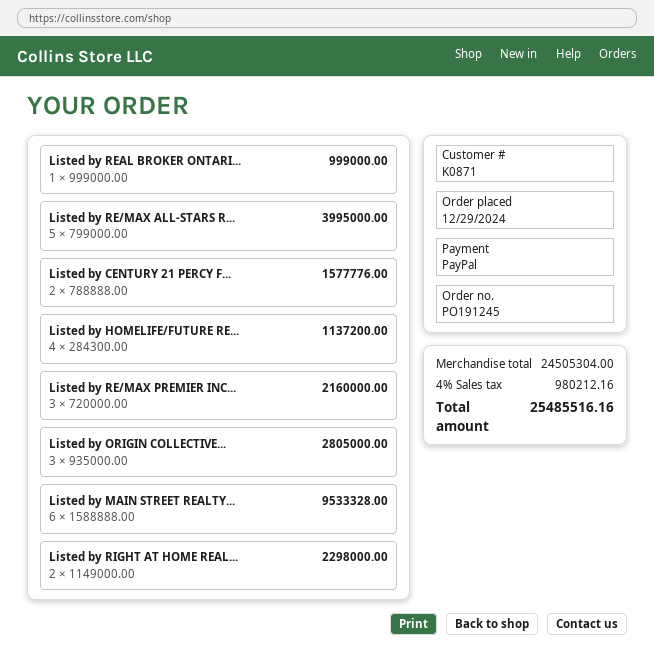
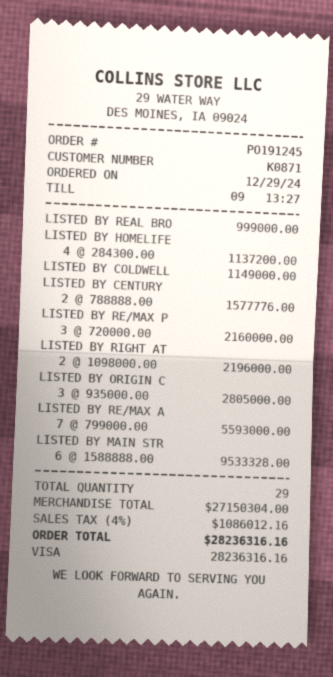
payment method: PayPal -> Visa
Listed by RE/MAX ALL-STARS R...: 5 x 799000.00 = 3995000.00 -> 7 x 799000.00 = 5593000.00
Listed by RIGHT AT HOME REAL...: 2 x 1149000.00 = 2298000.00 -> 2 x 1098000.00 = 2196000.00
LISTED BY COLDWELL: none -> 1 x 1149000.00 = 1149000.00
subtotal: 24505304.00 -> 27150304.00
tax: 4% = 980212.16 -> 4% = 1086012.16
total: 25485516.16 -> 28236316.16

